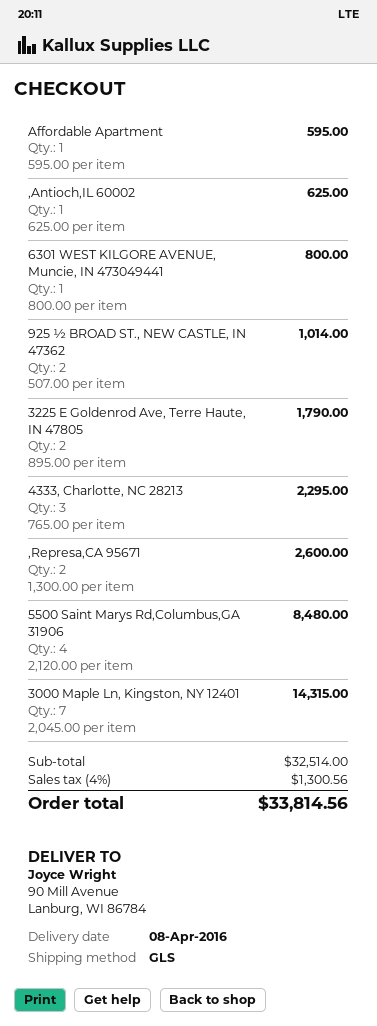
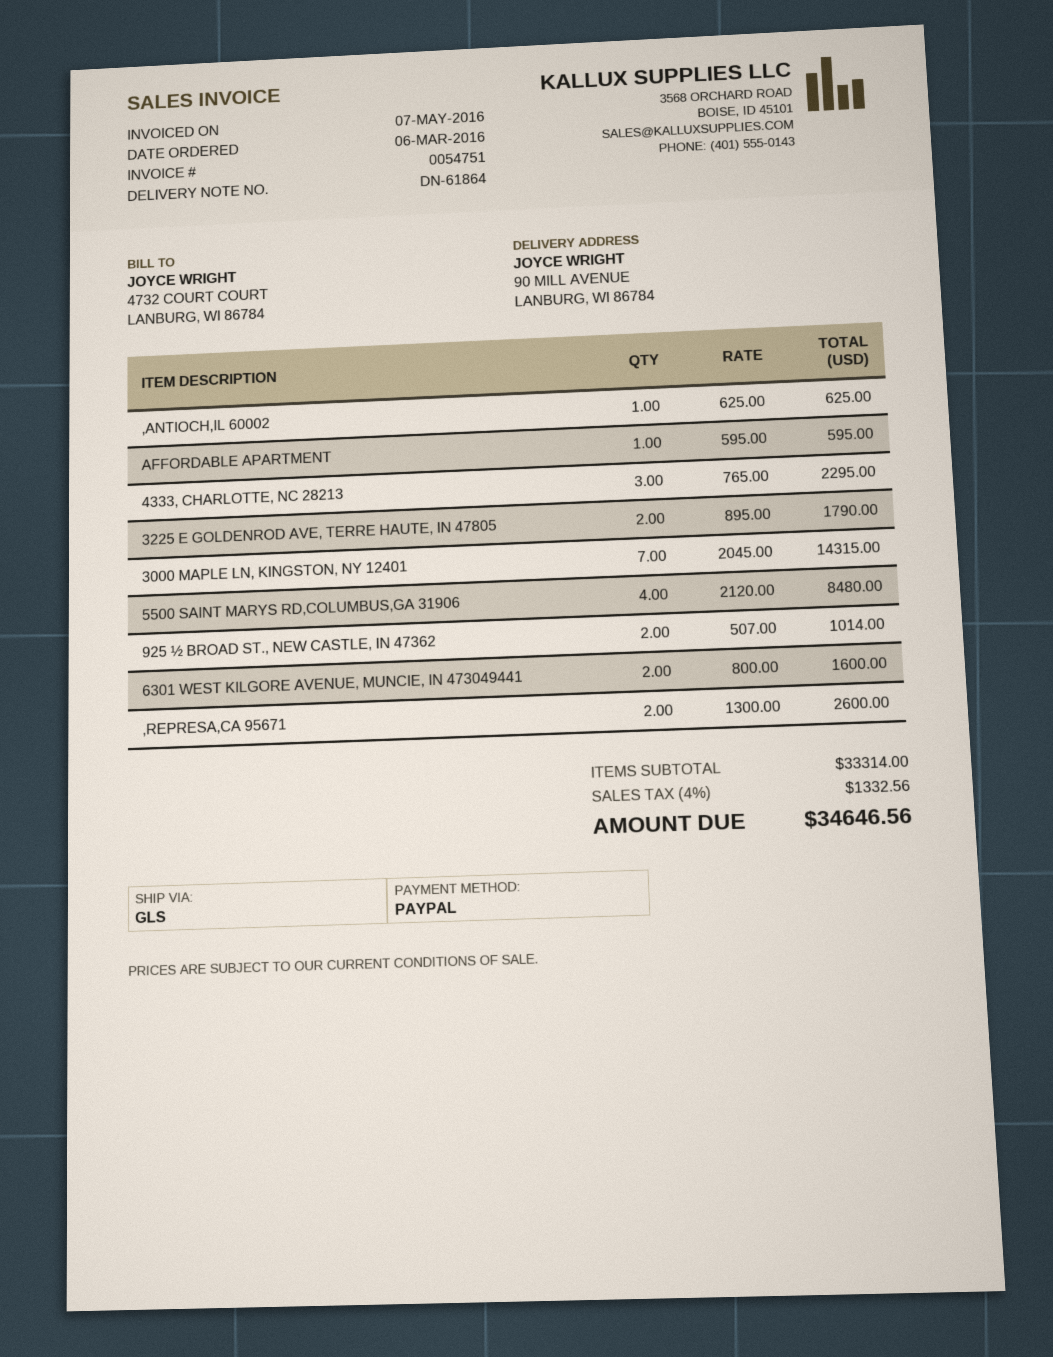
6301 WEST KILGORE AVENUE, Muncie, IN 473049441: 1 x 800.00 = 800.00 -> 2 x 800.00 = 1600.00
subtotal: 32514.00 -> 33314.00
tax: 4% = 1300.56 -> 4% = 1332.56
total: 33814.56 -> 34646.56

